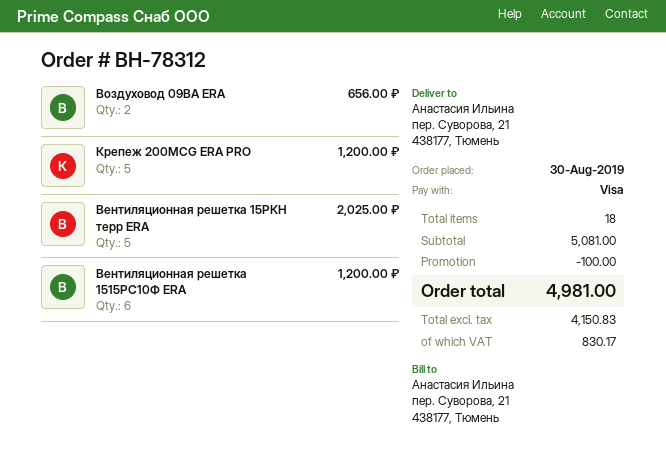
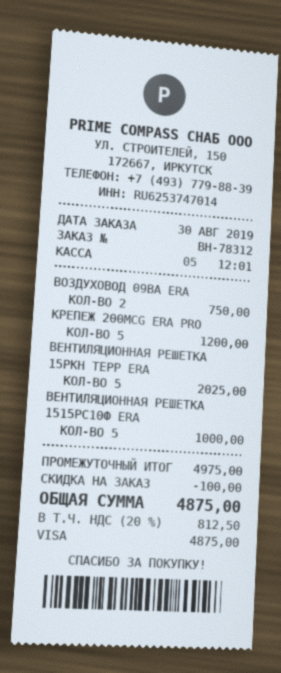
Воздуховод 09ВА ERA: 2 for 656.00 -> 2 for 750.00
Вентиляционная решетка 1515РС10Ф ERA: 6 for 1200.00 -> 5 for 1000.00
subtotal: 5081.00 -> 4975.00
tax: 830.17 -> 812.50
total: 4981.00 -> 4875.00

